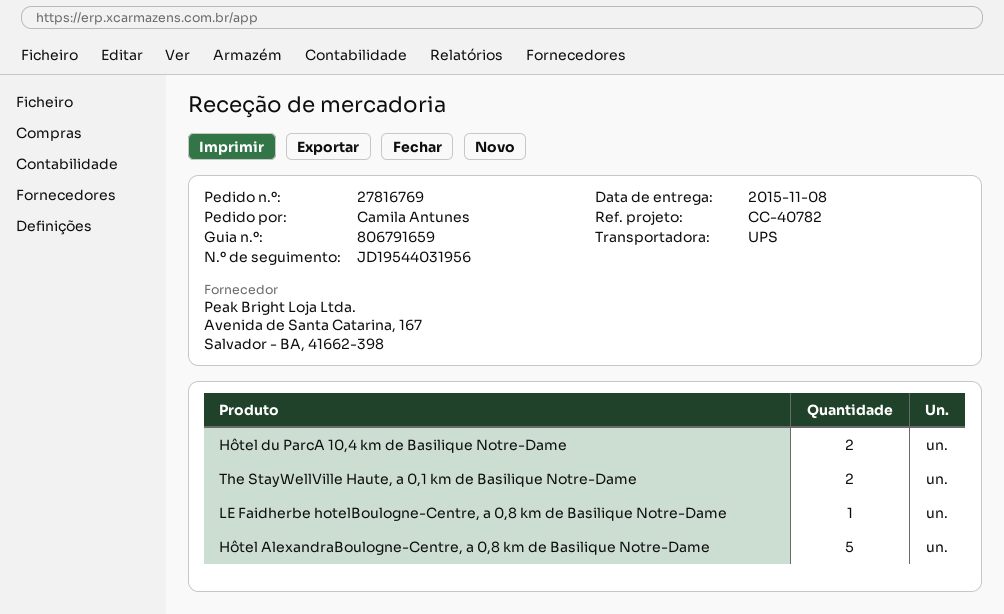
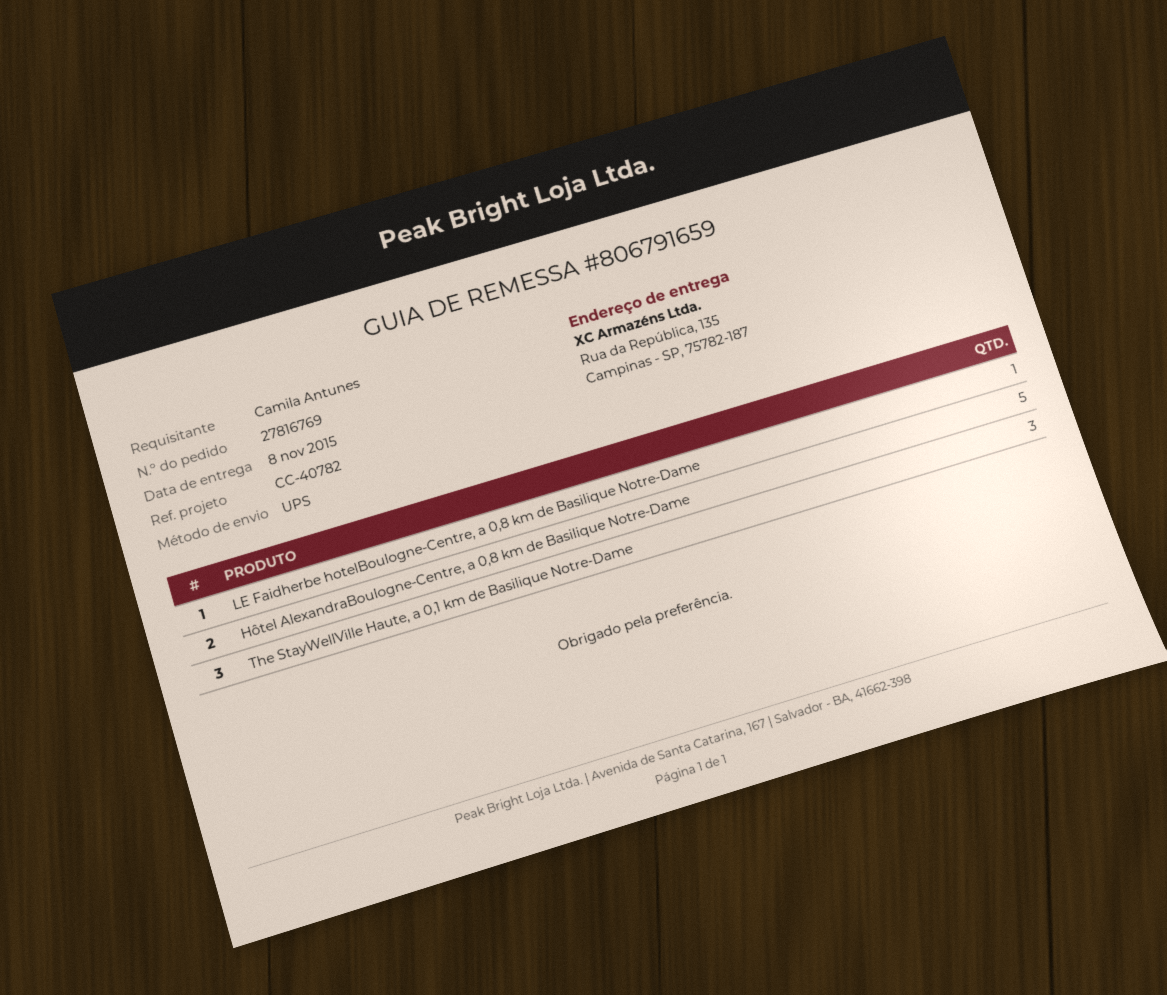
Hôtel du ParcA 10,4 km de Basilique Notre-Dame: 2 -> none
The StayWellVille Haute, a 0,1 km de Basilique Notre-Dame: 2 -> 3

